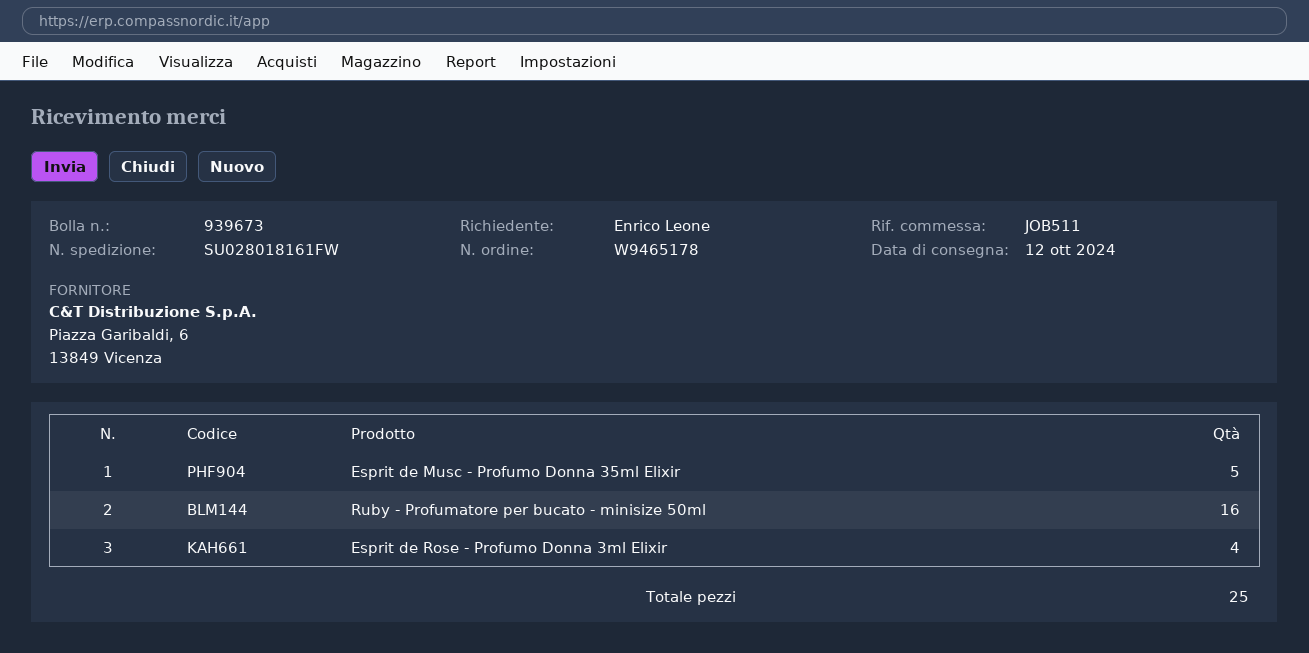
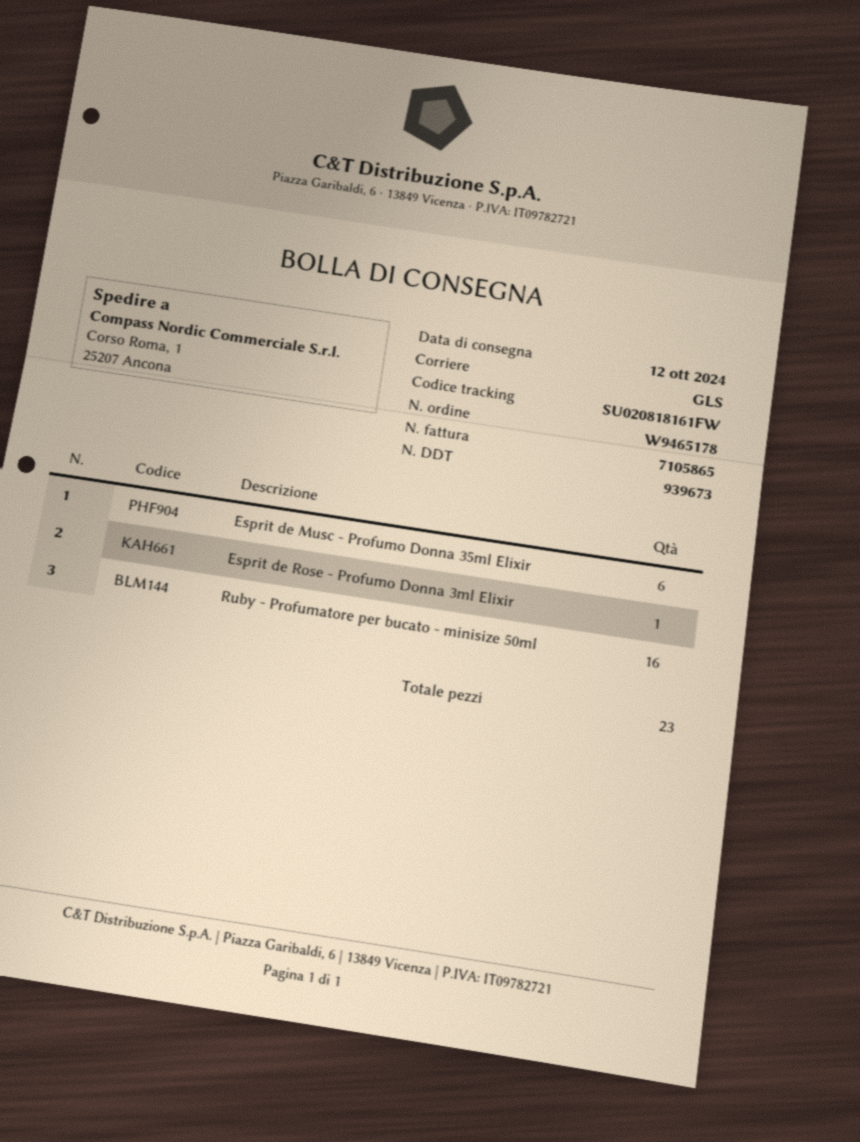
tracking number: SU028018161FW -> SU020818161FW
Esprit de Musc - Profumo Donna 35ml Elixir: 5 -> 6
Esprit de Rose - Profumo Donna 3ml Elixir: 4 -> 1
total quantity: 25 -> 23

